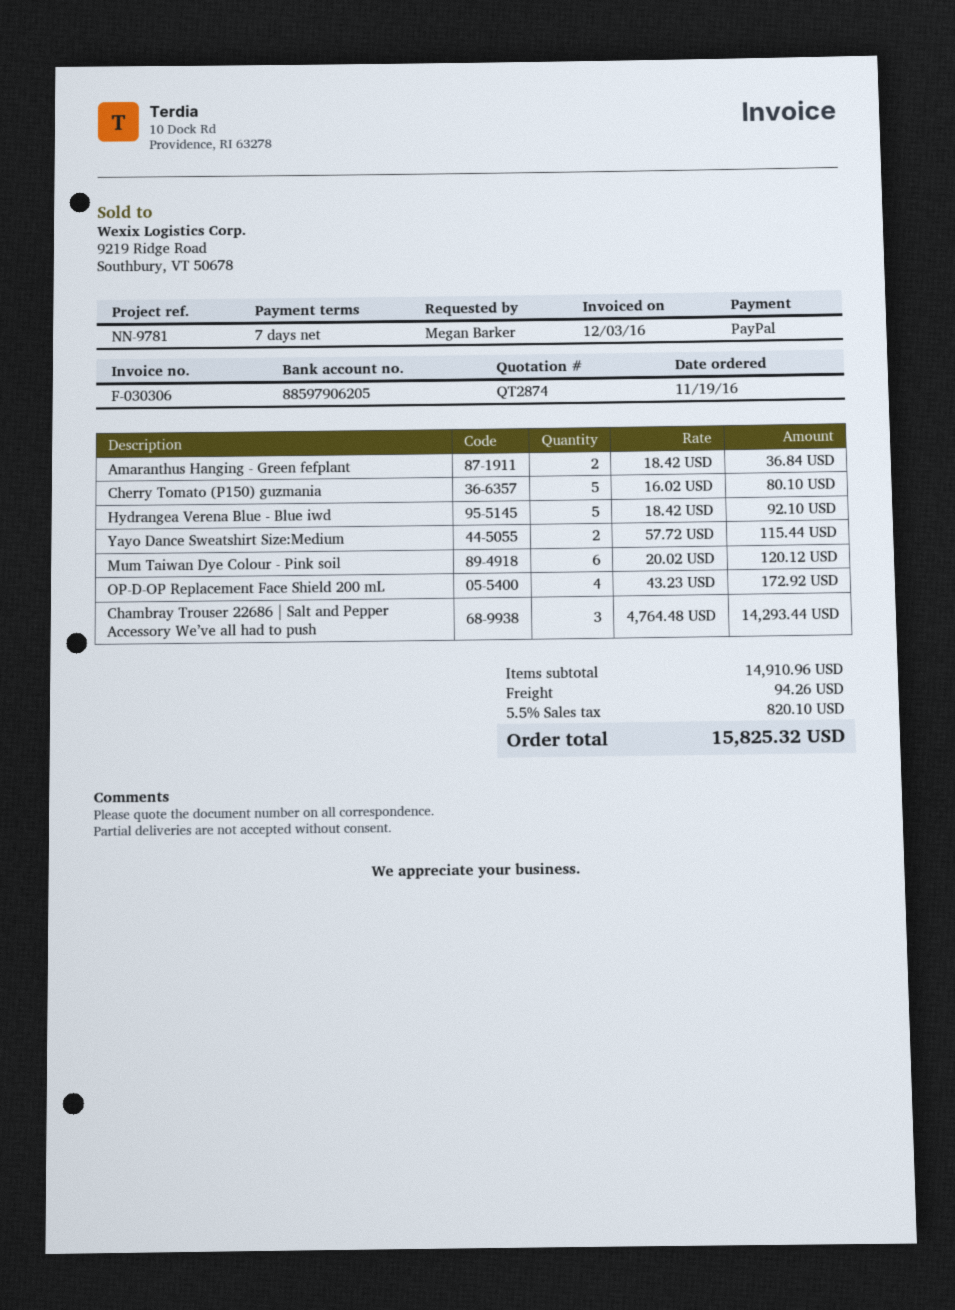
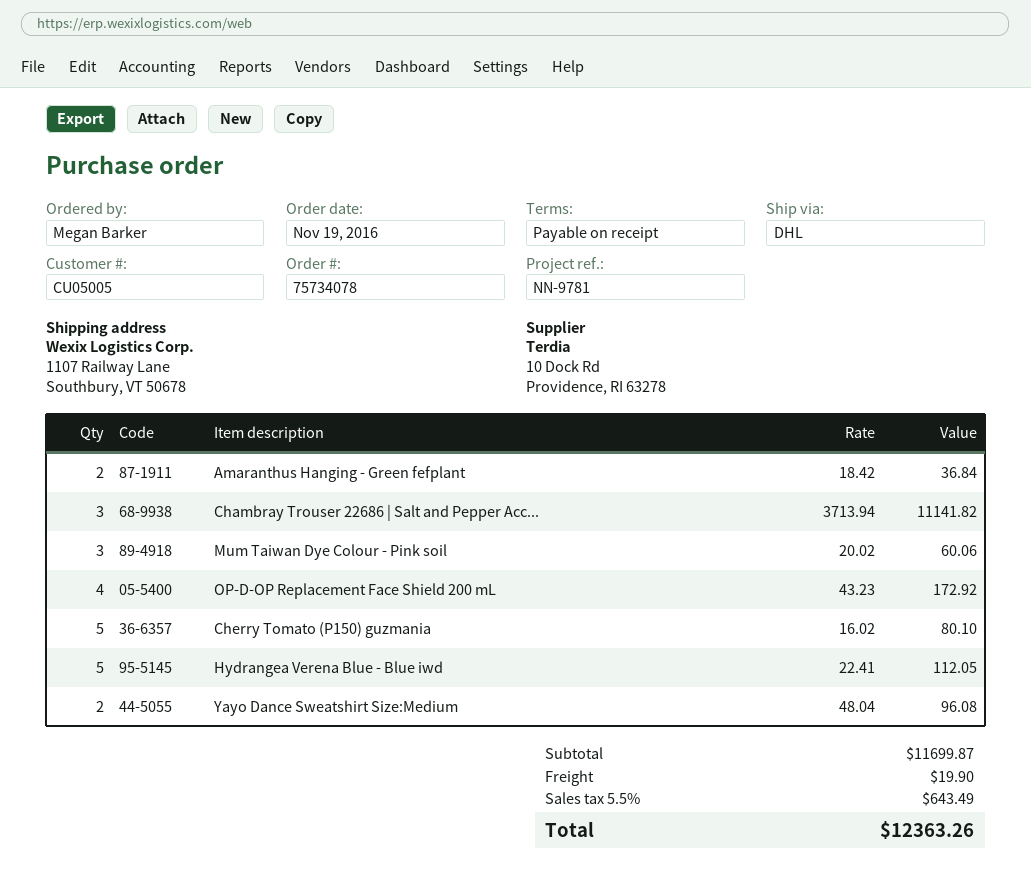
payment terms: 7 days -> on receipt
Hydrangea Verena Blue - Blue iwd: 5 x 18.42 = 92.10 -> 5 x 22.41 = 112.05
Yayo Dance Sweatshirt Size:Medium: 2 x 57.72 = 115.44 -> 2 x 48.04 = 96.08
Mum Taiwan Dye Colour - Pink soil: 6 x 20.02 = 120.12 -> 3 x 20.02 = 60.06
Chambray Trouser 22686 | Salt and Pepper Accessory We’ve all had to push: 3 x 4764.48 = 14293.44 -> 3 x 3713.94 = 11141.82
subtotal: 14910.96 -> 11699.87
shipping: 94.26 -> 19.90
tax: 5.5% = 820.10 -> 5.5% = 643.49
total: 15825.32 -> 12363.26

